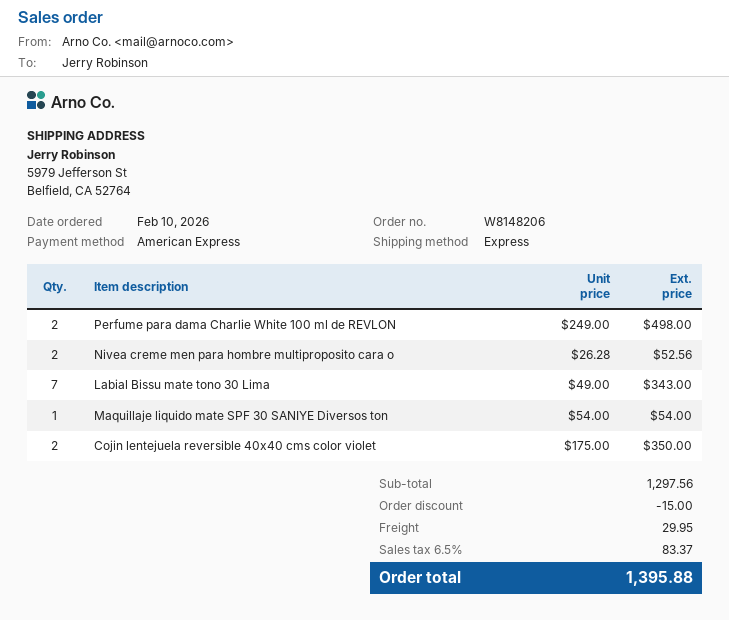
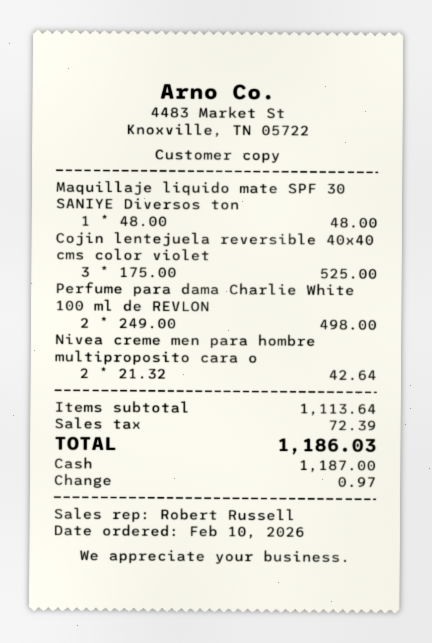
payment method: American Express -> cash
Nivea creme men para hombre multiproposito cara o: 2 x 26.28 = 52.56 -> 2 x 21.32 = 42.64
Labial Bissu mate tono 30 Lima: 7 x 49.00 = 343.00 -> none
Maquillaje liquido mate SPF 30 SANIYE Diversos ton: 1 x 54.00 = 54.00 -> 1 x 48.00 = 48.00
Cojin lentejuela reversible 40x40 cms color violet: 2 x 175.00 = 350.00 -> 3 x 175.00 = 525.00
subtotal: 1297.56 -> 1113.64
discount: 15.00 -> none
shipping: 29.95 -> none
tax: 83.37 -> 72.39
total: 1395.88 -> 1186.03

